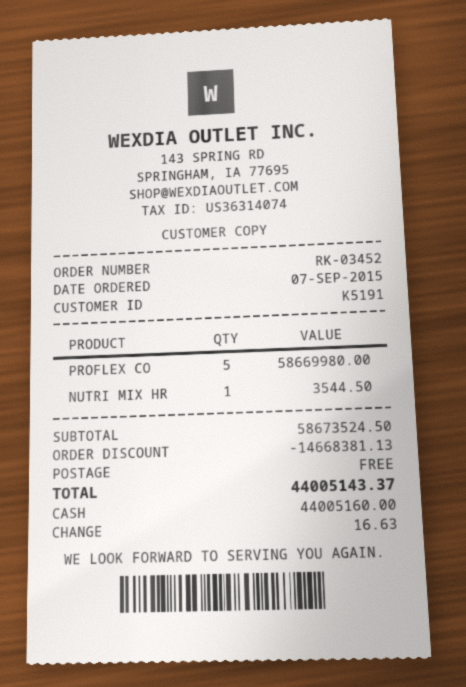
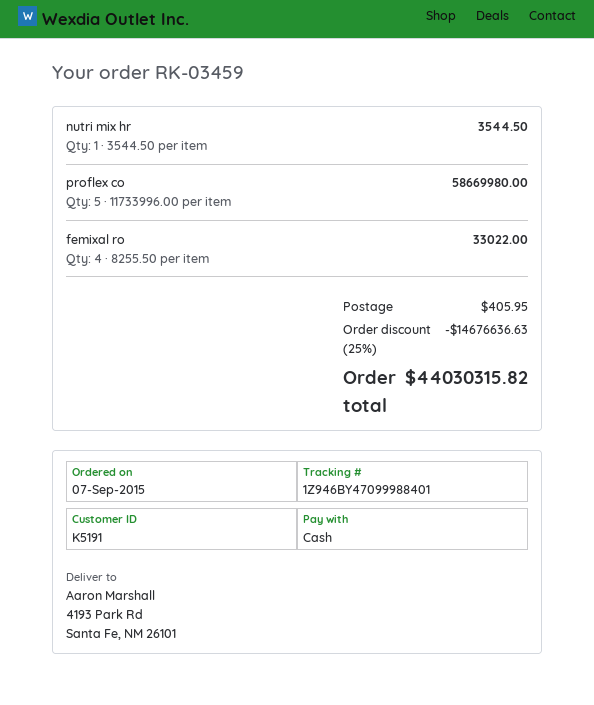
order number: RK-03452 -> RK-03459
femixal ro: none -> 4 for 33022.00
discount: 14668381.13 -> 14676636.63
shipping: 0.00 -> 405.95
total: 44005143.37 -> 44030315.82

